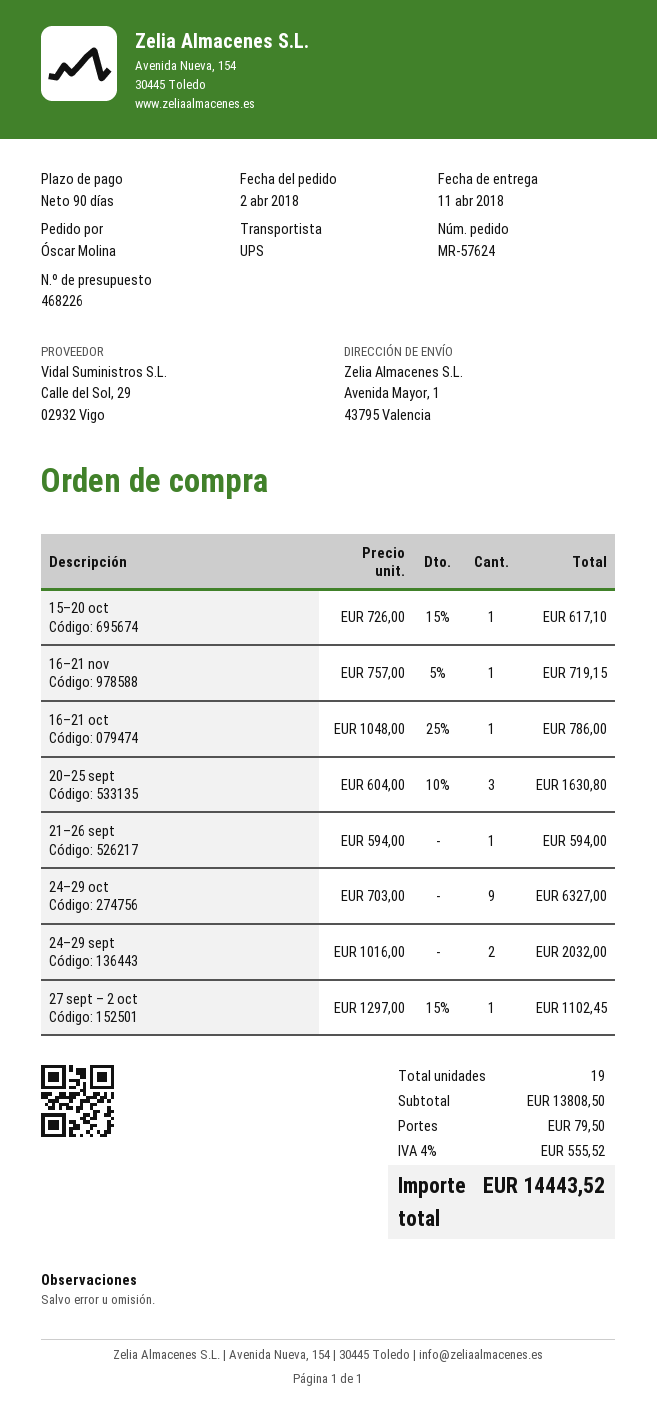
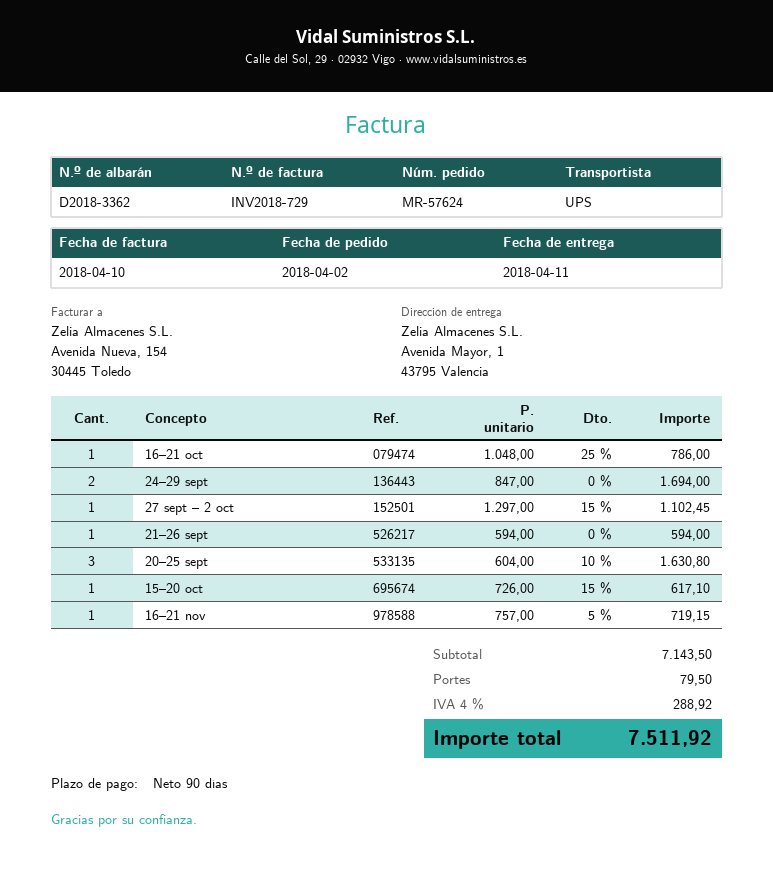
24–29 oct: 9 x 703.00 = 6327.00 -> none
24–29 sept: 2 x 1016.00 = 2032.00 -> 2 x 847.00 = 1694.00
subtotal: 13808.50 -> 7143.50
tax: 4% = 555.52 -> 4% = 288.92
total: 14443.52 -> 7511.92

